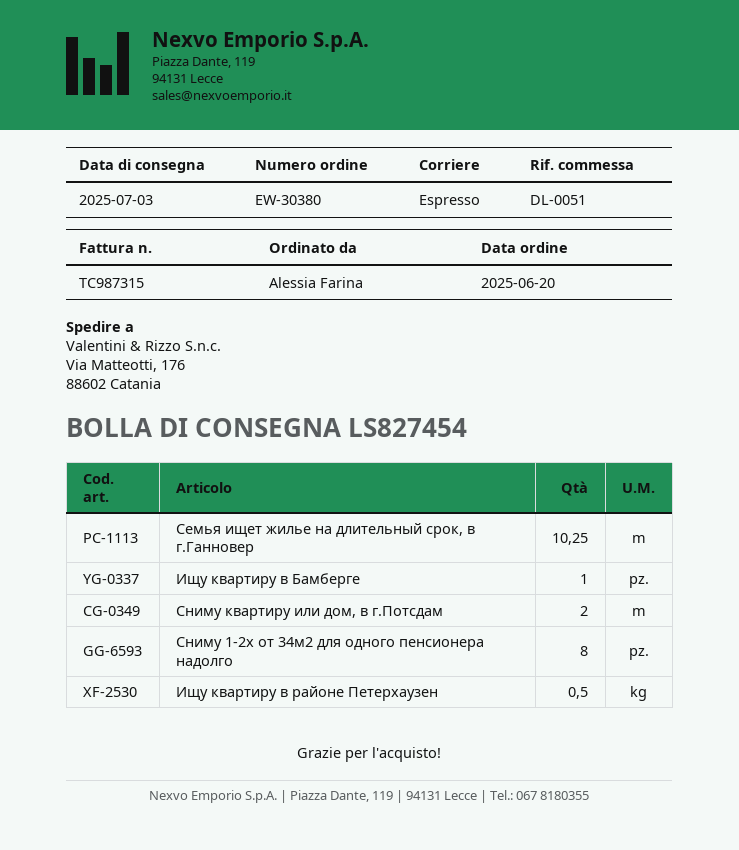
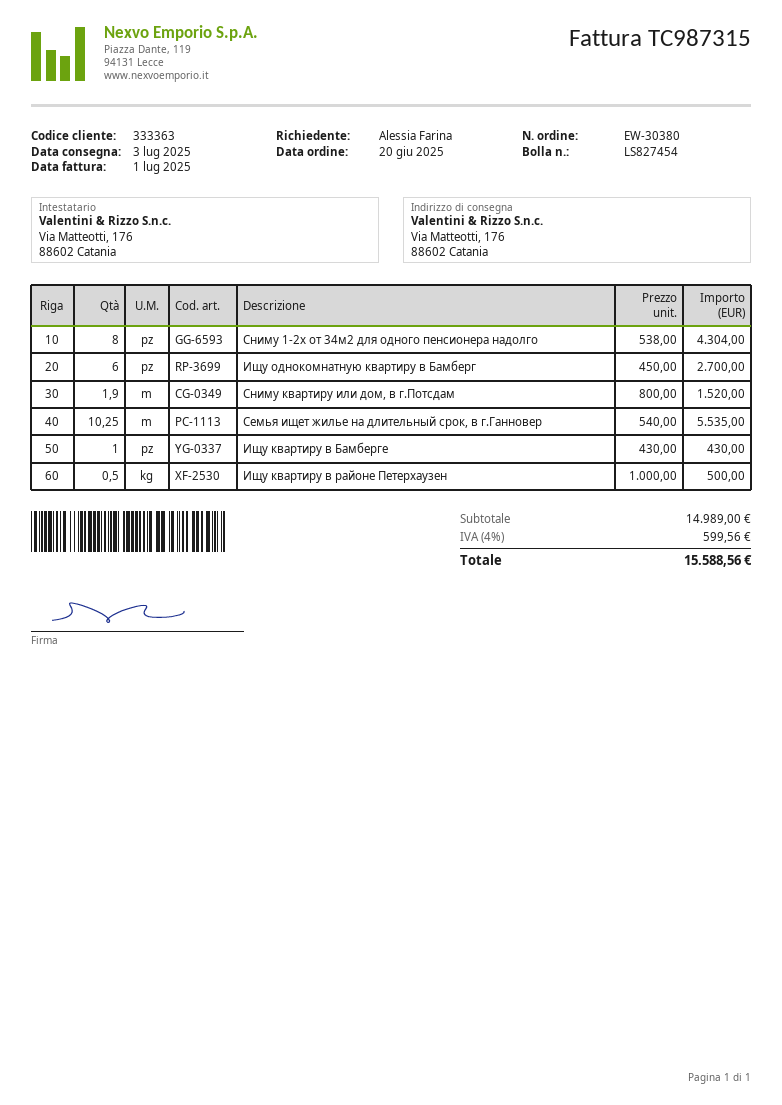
Сниму квартиру или дом, в г.Потсдам: 2 -> 1.9
Ищу однокомнатную квартиру в Бамберг: none -> 6

